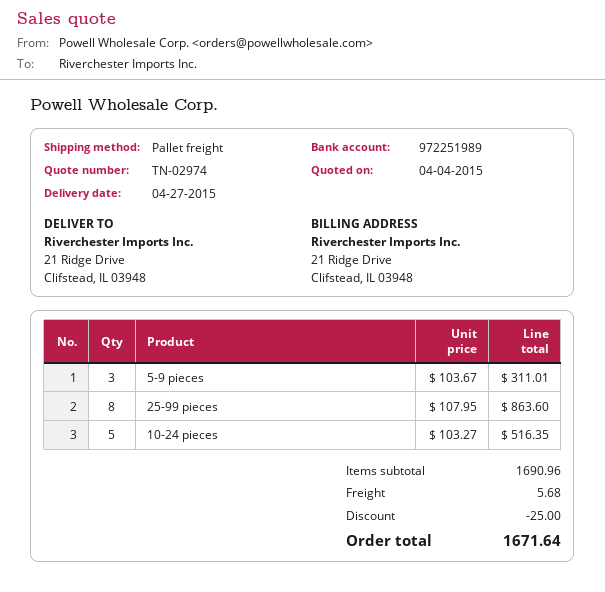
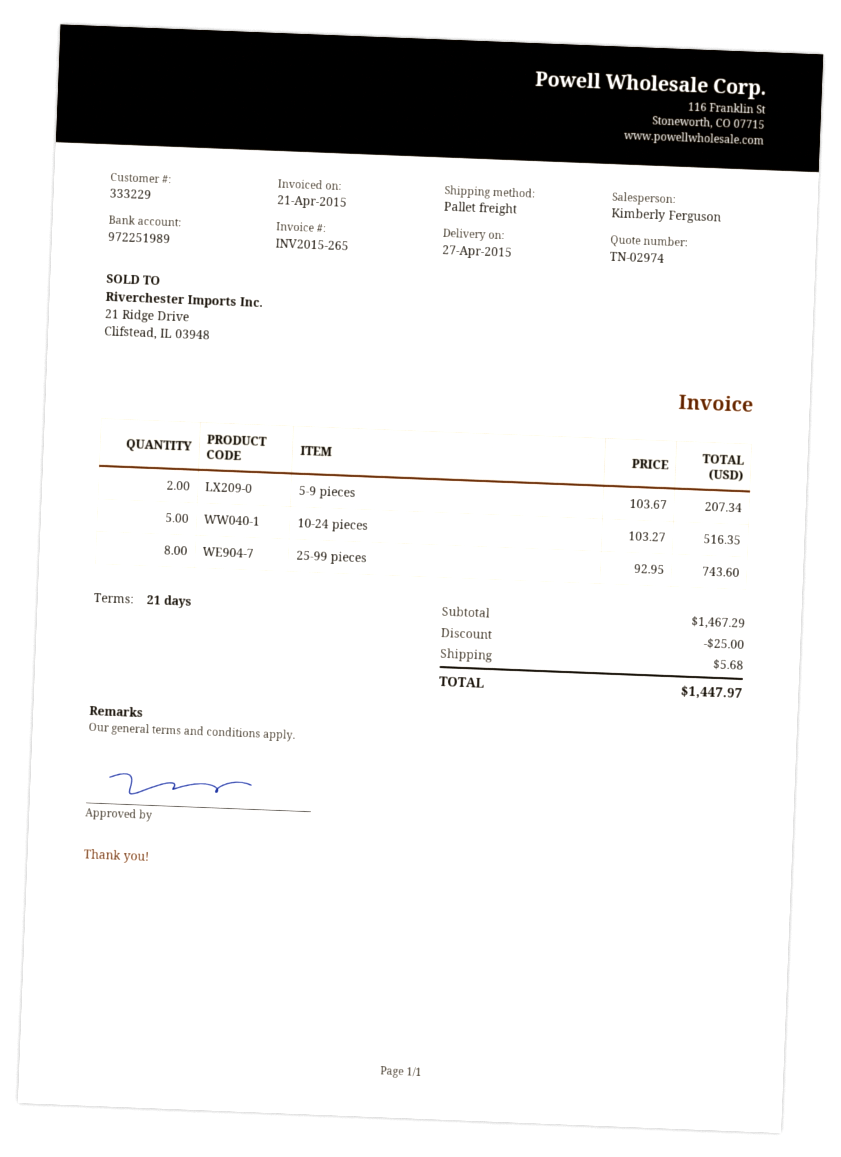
5-9 pieces: 3 x 103.67 = 311.01 -> 2 x 103.67 = 207.34
25-99 pieces: 8 x 107.95 = 863.60 -> 8 x 92.95 = 743.60
subtotal: 1690.96 -> 1467.29
total: 1671.64 -> 1447.97

